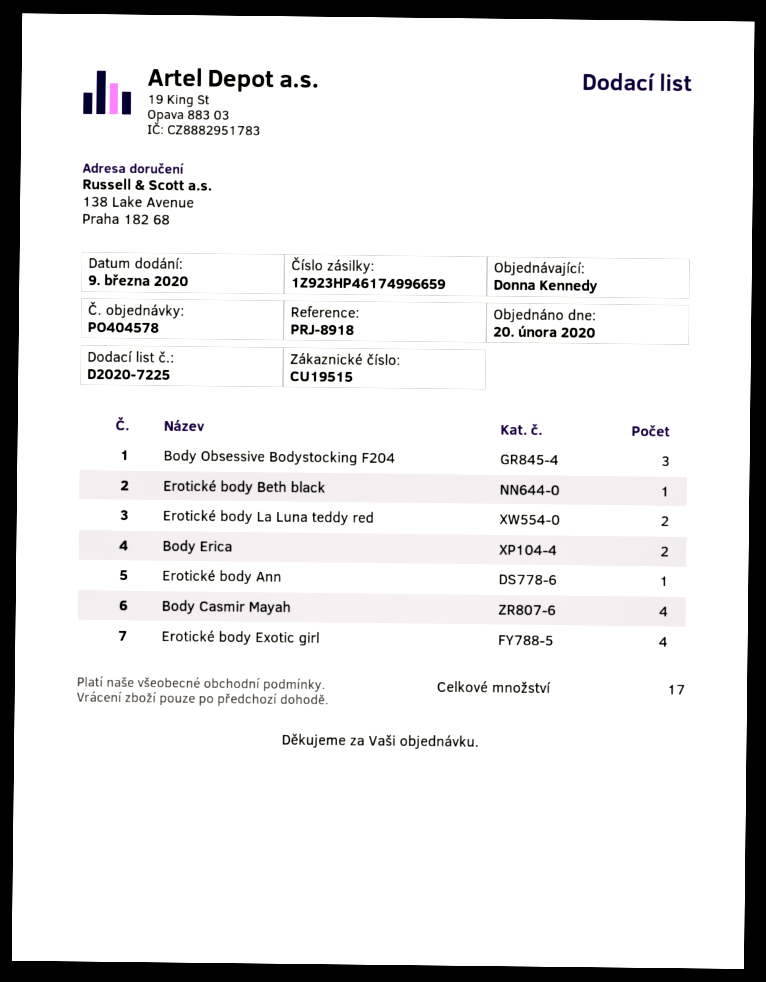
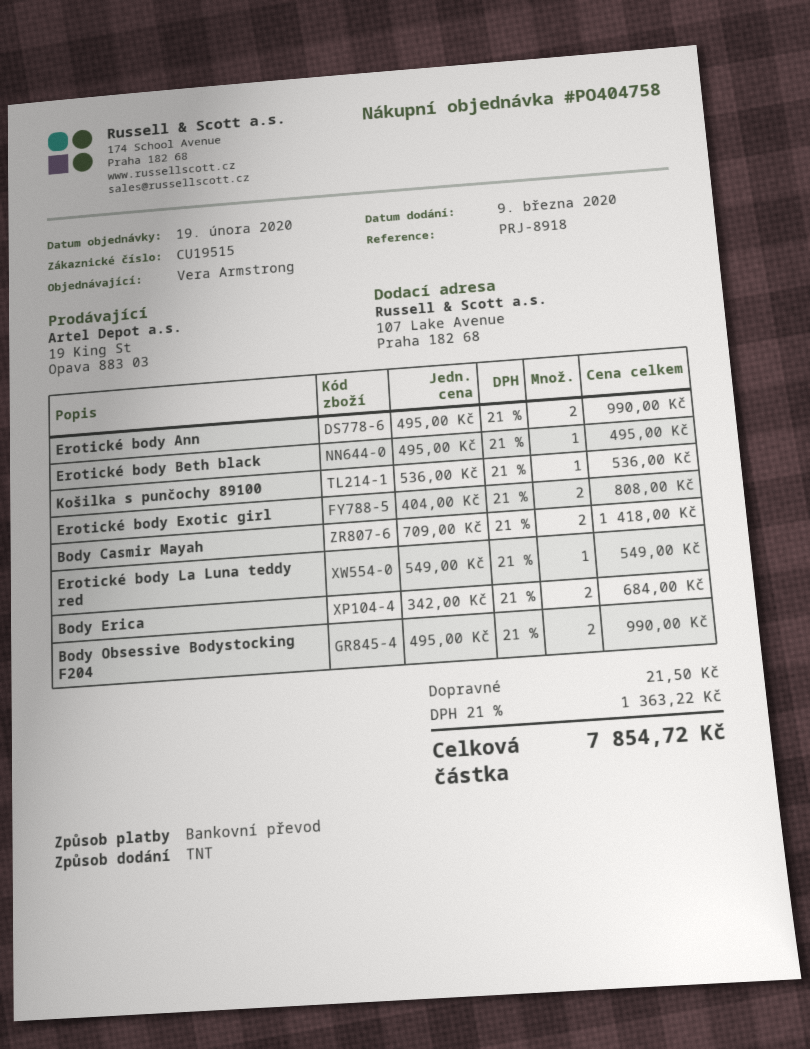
order number: PO404578 -> PO404758
order date: 2020-02-20 -> 2020-02-19
ordered by: Donna Kennedy -> Vera Armstrong
ship to: 138 Lake Avenue, Praha 182 68 -> 107 Lake Avenue, Praha 182 68
Body Obsessive Bodystocking F204: 3 -> 2
Erotické body La Luna teddy red: 2 -> 1
Erotické body Ann: 1 -> 2
Body Casmir Mayah: 4 -> 2
Erotické body Exotic girl: 4 -> 2
Košilka s punčochy 89100: none -> 1

